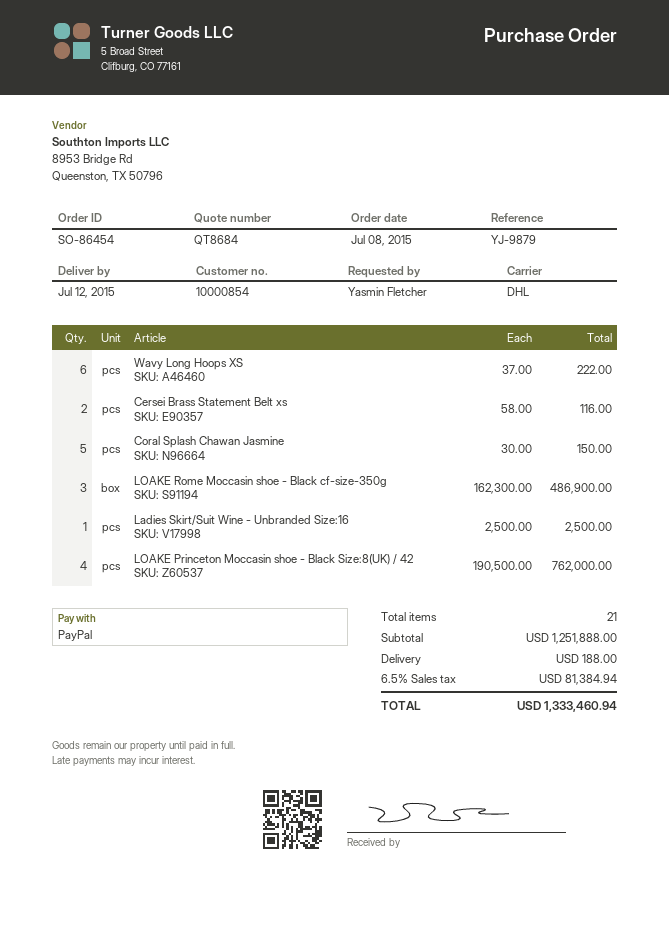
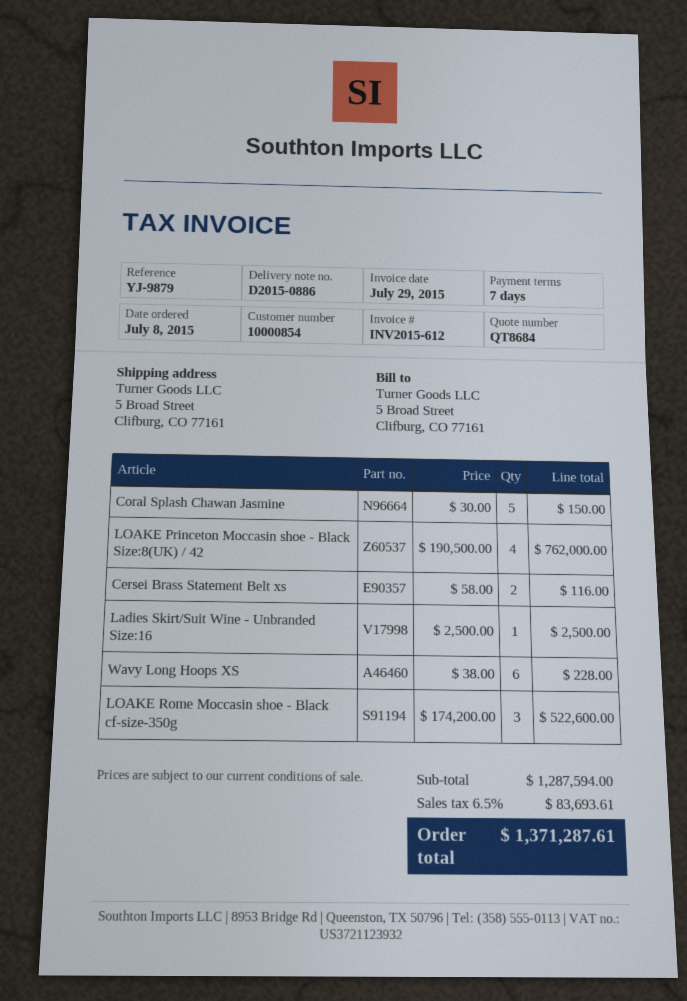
Wavy Long Hoops XS: 6 x 37.00 = 222.00 -> 6 x 38.00 = 228.00
LOAKE Rome Moccasin shoe - Black cf-size-350g: 3 x 162300.00 = 486900.00 -> 3 x 174200.00 = 522600.00
subtotal: 1251888.00 -> 1287594.00
shipping: 188.00 -> none
tax: 6.5% = 81384.94 -> 6.5% = 83693.61
total: 1333460.94 -> 1371287.61

